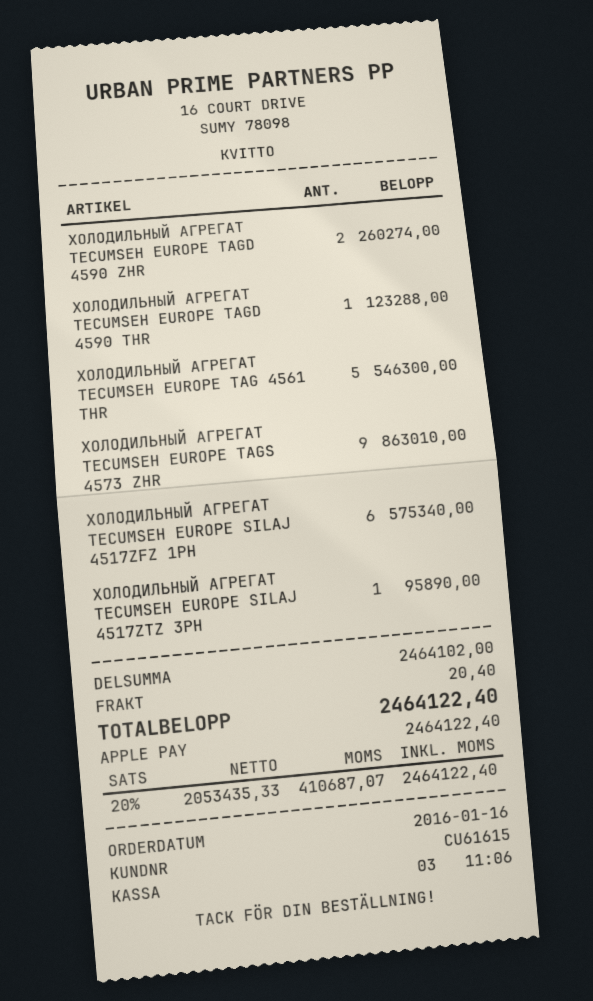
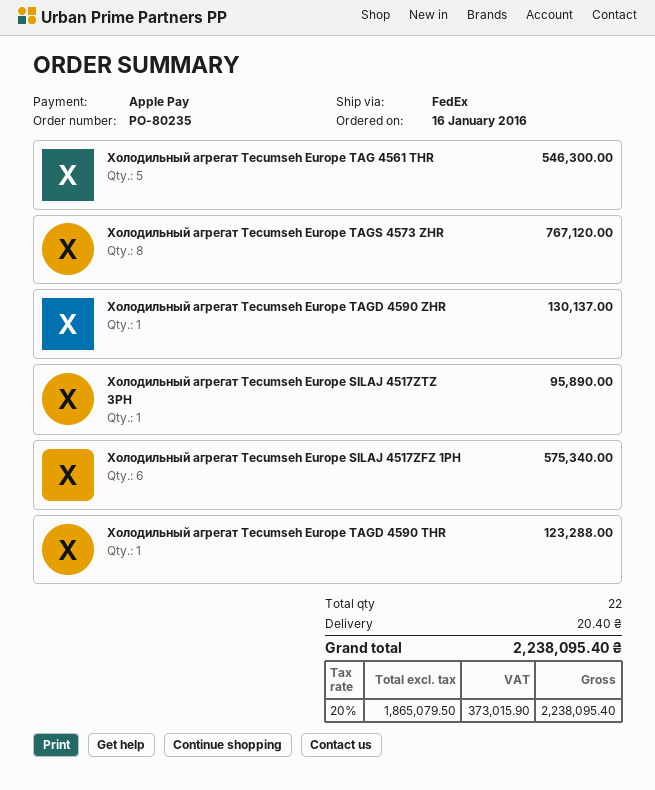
ХОЛОДИЛЬНЫЙ АГРЕГАТ TECUMSEH EUROPE TAGD 4590 ZHR: 2 for 260274.00 -> 1 for 130137.00
ХОЛОДИЛЬНЫЙ АГРЕГАТ TECUMSEH EUROPE TAGS 4573 ZHR: 9 for 863010.00 -> 8 for 767120.00
net: 2053435.33 -> 1865079.50
tax: 20% = 410687.07 -> 20% = 373015.90
total: 2464122.40 -> 2238095.40

